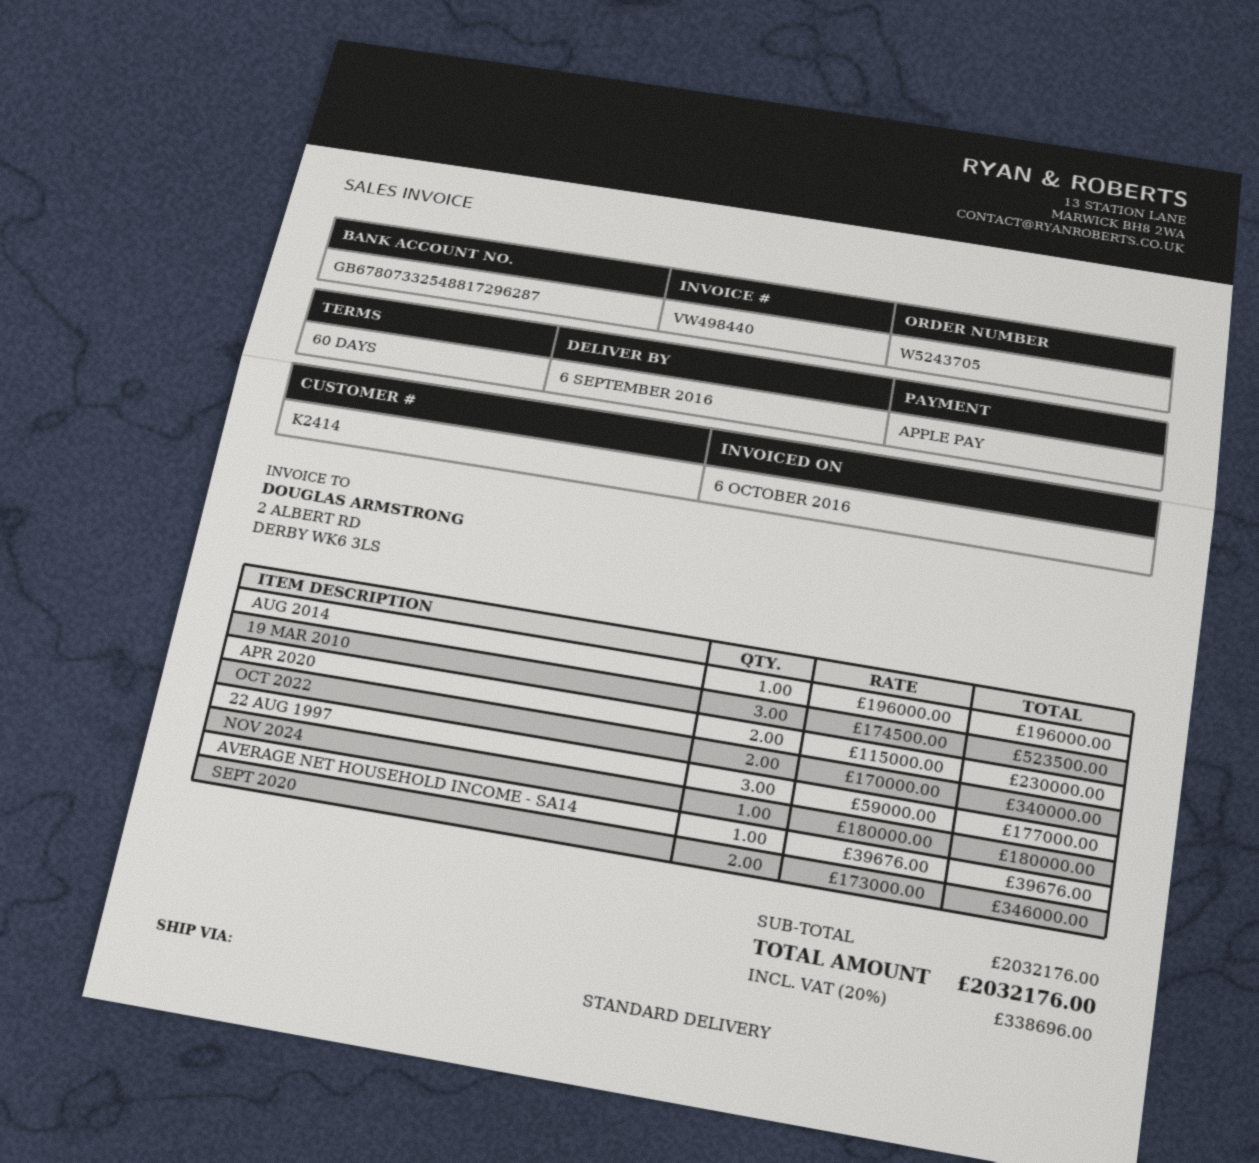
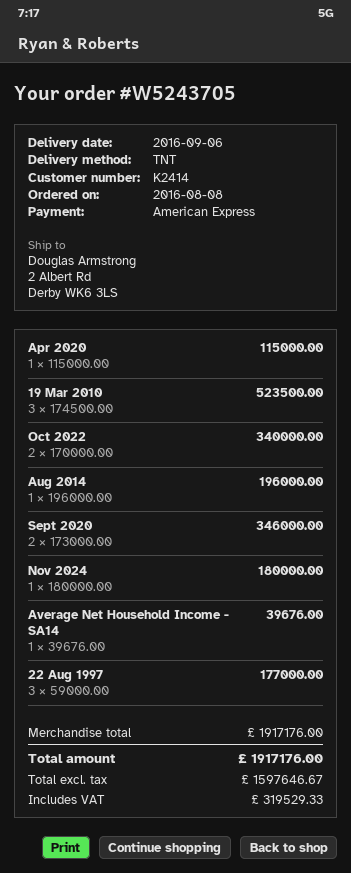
payment method: Apple Pay -> American Express
shipping method: standard -> TNT
APR 2020: 2 x 115000.00 = 230000.00 -> 1 x 115000.00 = 115000.00
subtotal: 2032176.00 -> 1917176.00
tax: 338696.00 -> 319529.33
total: 2032176.00 -> 1917176.00

